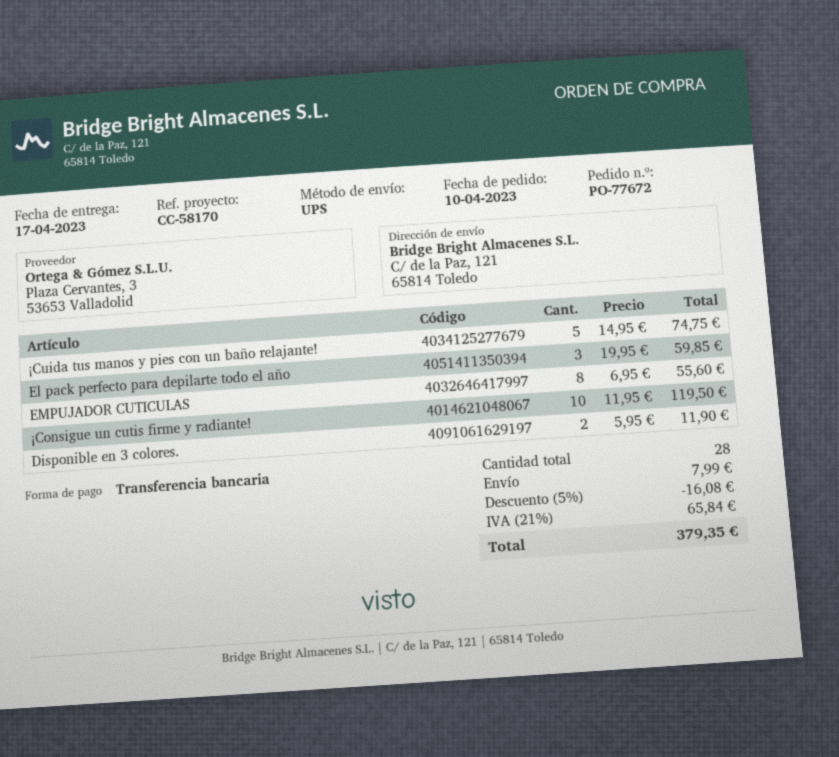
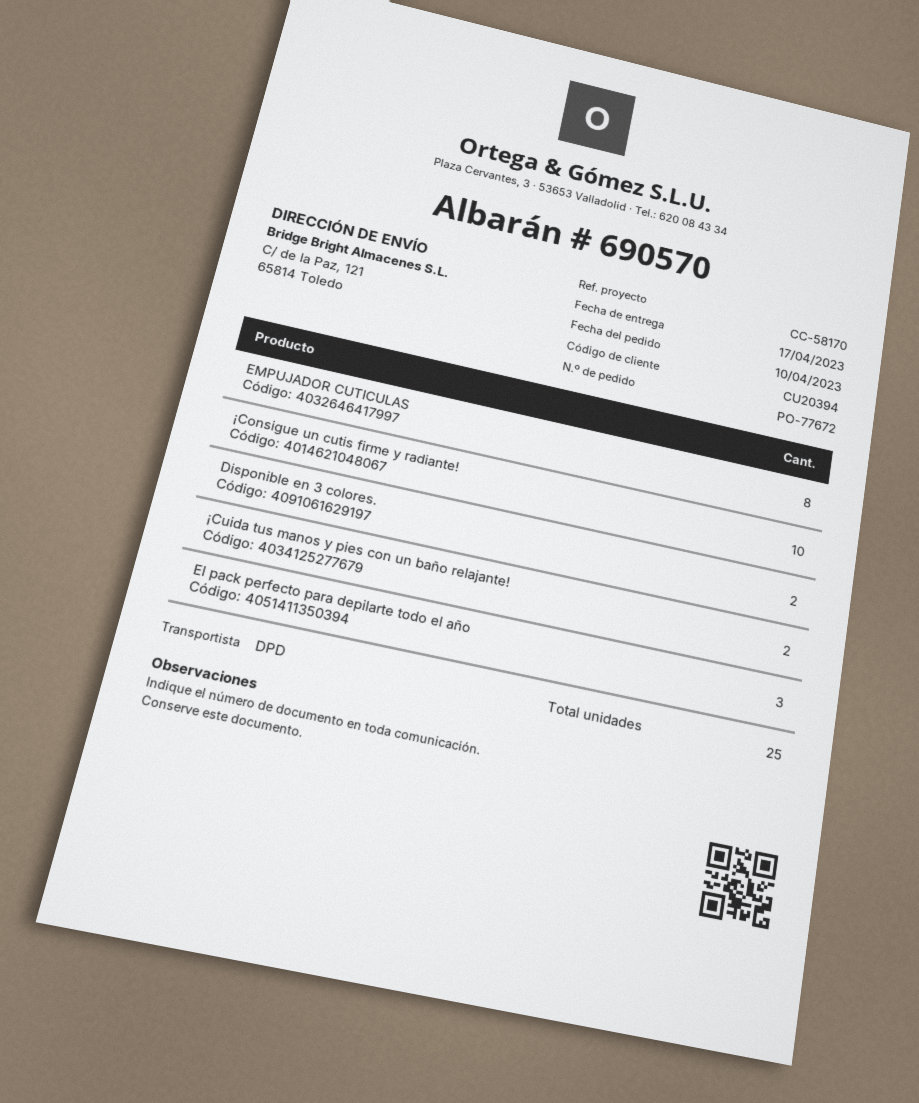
shipping method: UPS -> DPD
¡Cuida tus manos y pies con un baño relajante!: 5 -> 2
total quantity: 28 -> 25

